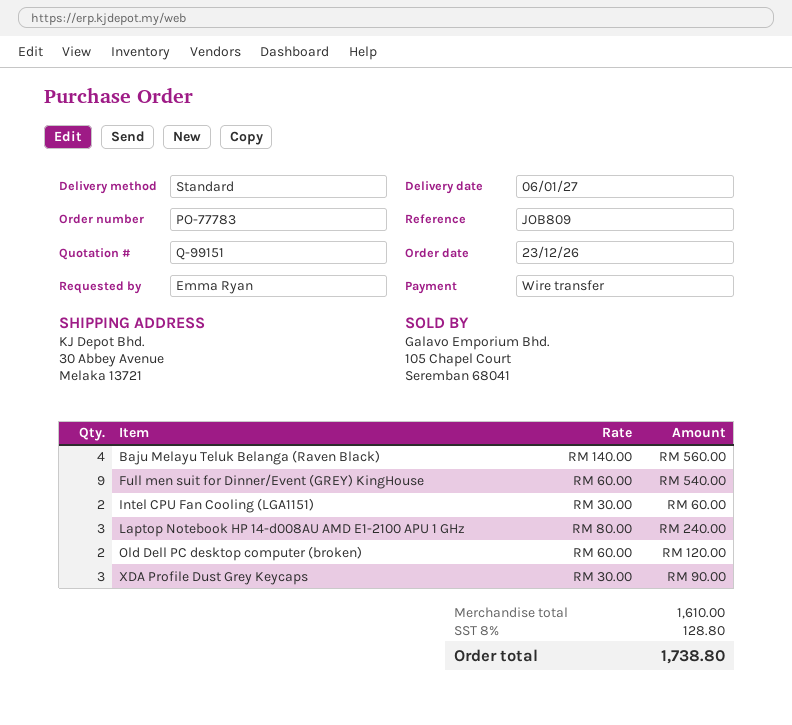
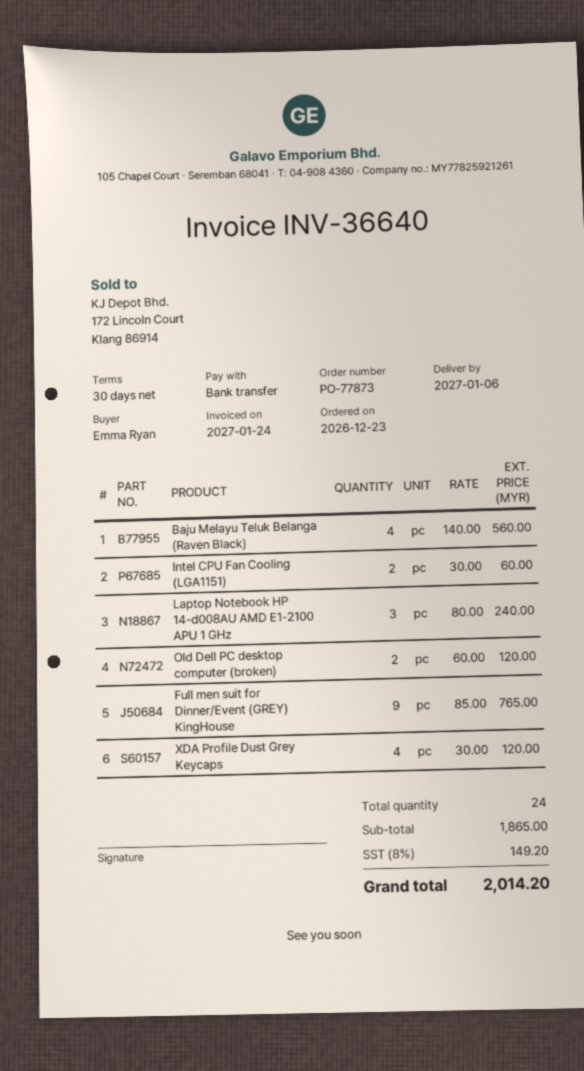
order number: PO-77783 -> PO-77873
Full men suit for Dinner/Event (GREY) KingHouse: 9 x 60.00 = 540.00 -> 9 x 85.00 = 765.00
XDA Profile Dust Grey Keycaps: 3 x 30.00 = 90.00 -> 4 x 30.00 = 120.00
subtotal: 1610.00 -> 1865.00
tax: 8% = 128.80 -> 8% = 149.20
total: 1738.80 -> 2014.20

